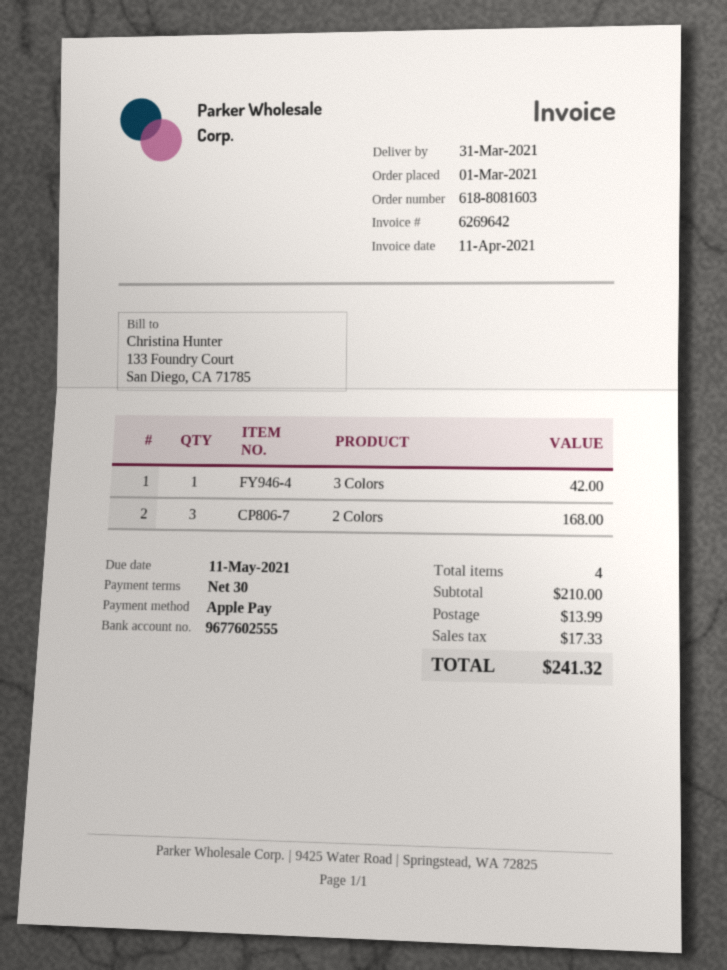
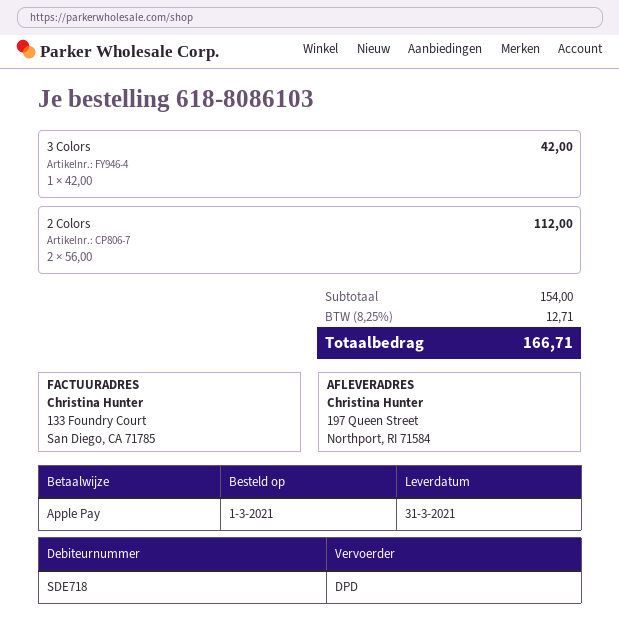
order number: 618-8081603 -> 618-8086103
2 Colors: 3 for 168.00 -> 2 for 112.00
subtotal: 210.00 -> 154.00
shipping: 13.99 -> none
tax: 17.33 -> 12.71
total: 241.32 -> 166.71

